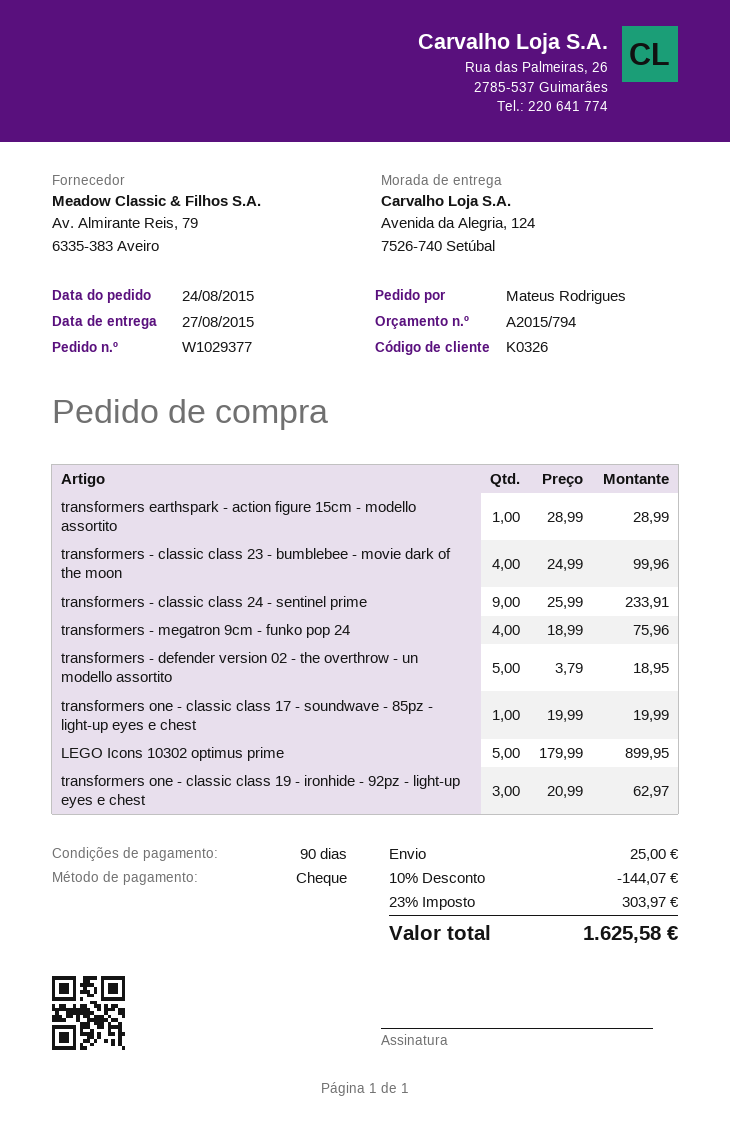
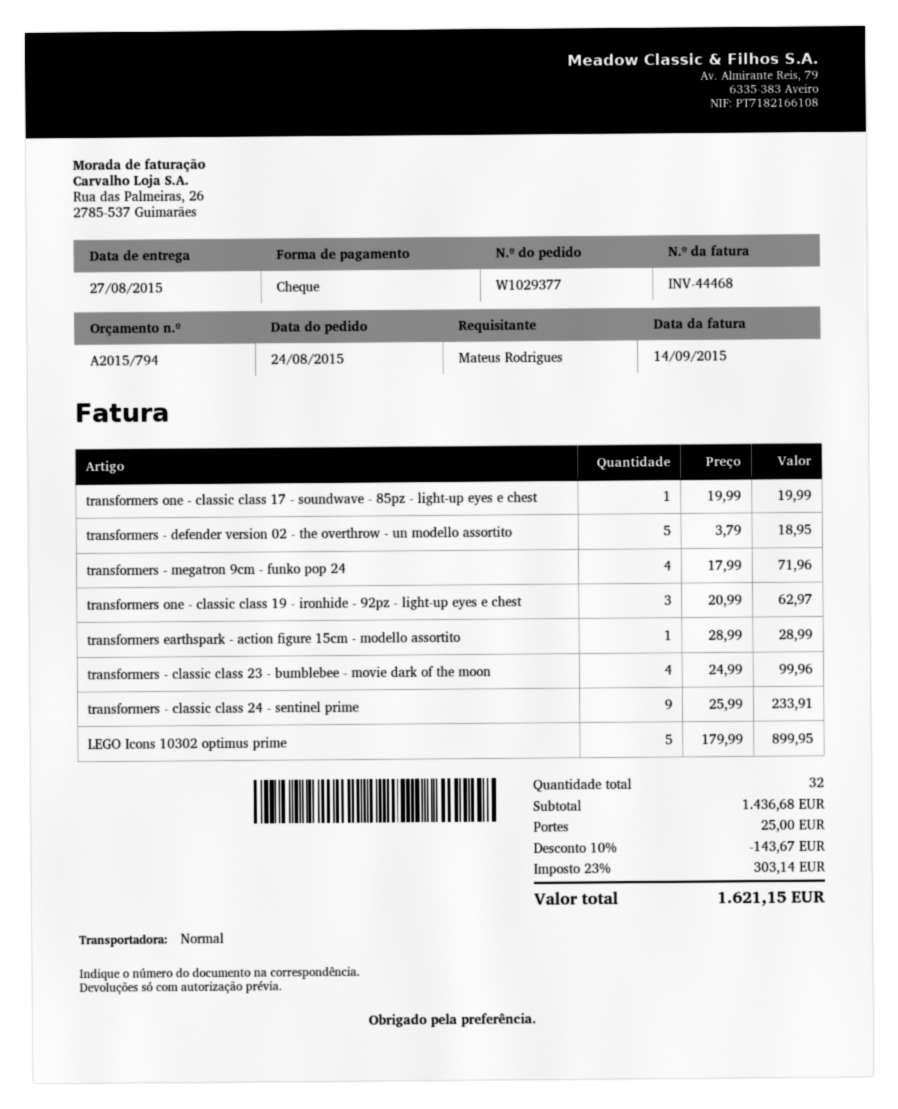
transformers - megatron 9cm - funko pop 24: 4 x 18.99 = 75.96 -> 4 x 17.99 = 71.96
discount: 10% = 144.07 -> 10% = 143.67
tax: 23% = 303.97 -> 23% = 303.14
total: 1625.58 -> 1621.15

